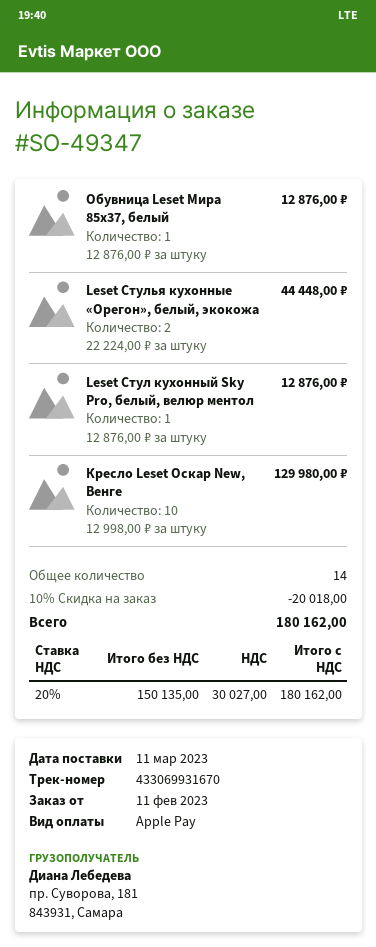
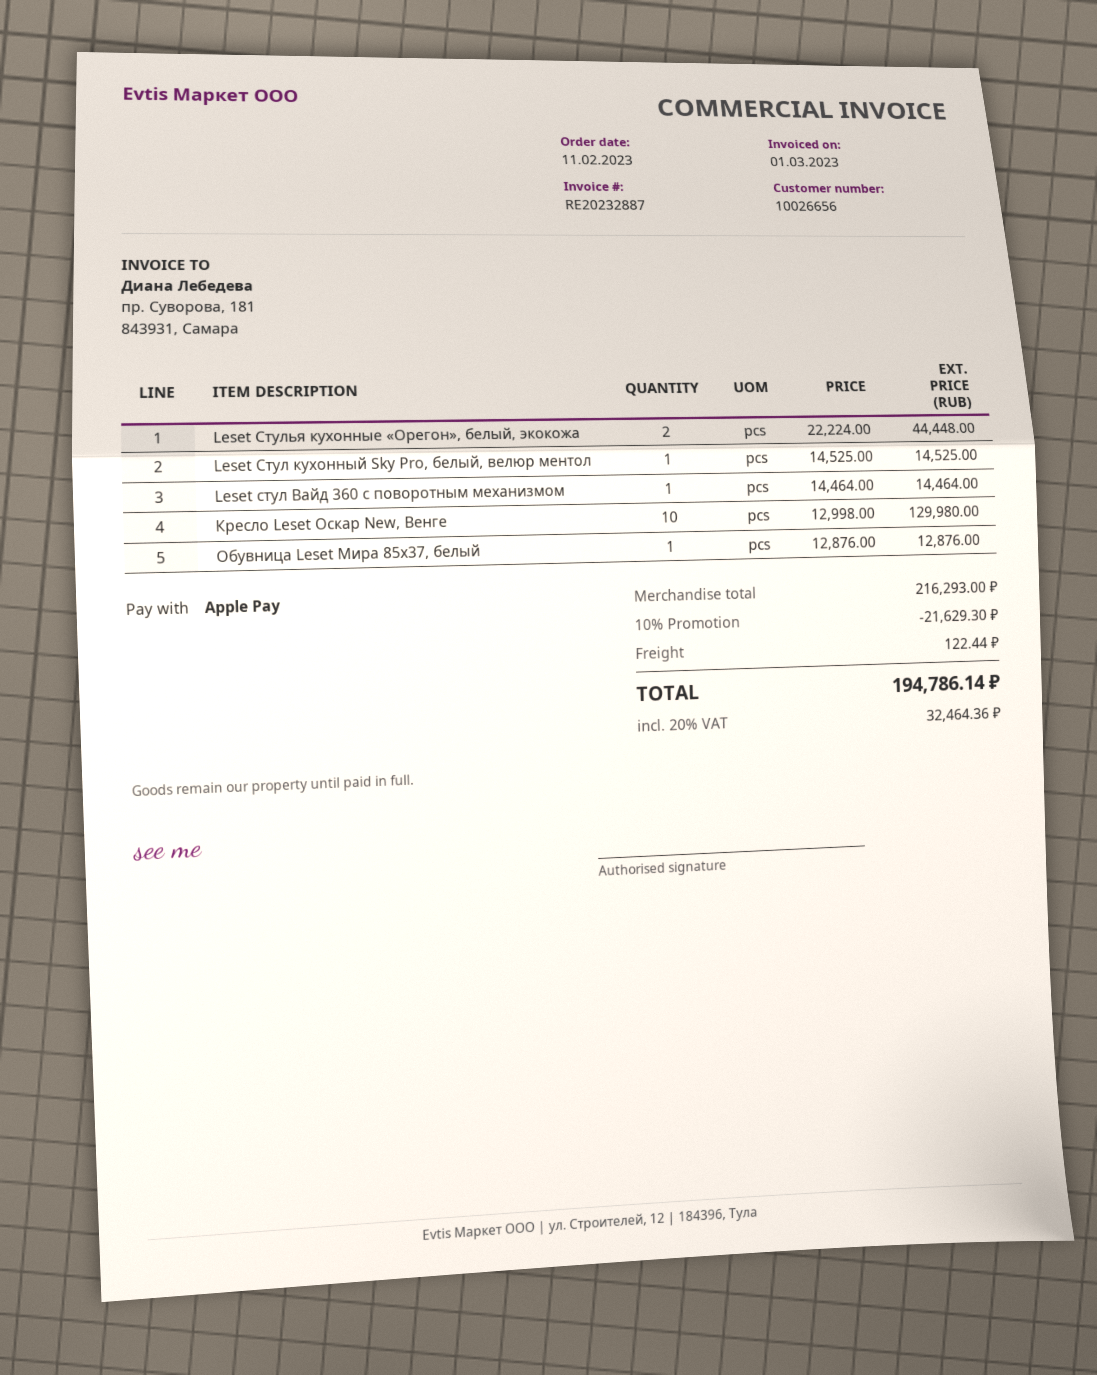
Leset Стул кухонный Sky Pro, белый, велюр ментол: 1 x 12876.00 = 12876.00 -> 1 x 14525.00 = 14525.00
Leset стул Вайд 360 с поворотным механизмом: none -> 1 x 14464.00 = 14464.00
discount: 10% = 20018.00 -> 10% = 21629.30
shipping: none -> 122.44
tax: 20% = 30027.00 -> 20% = 32464.36
total: 180162.00 -> 194786.14

